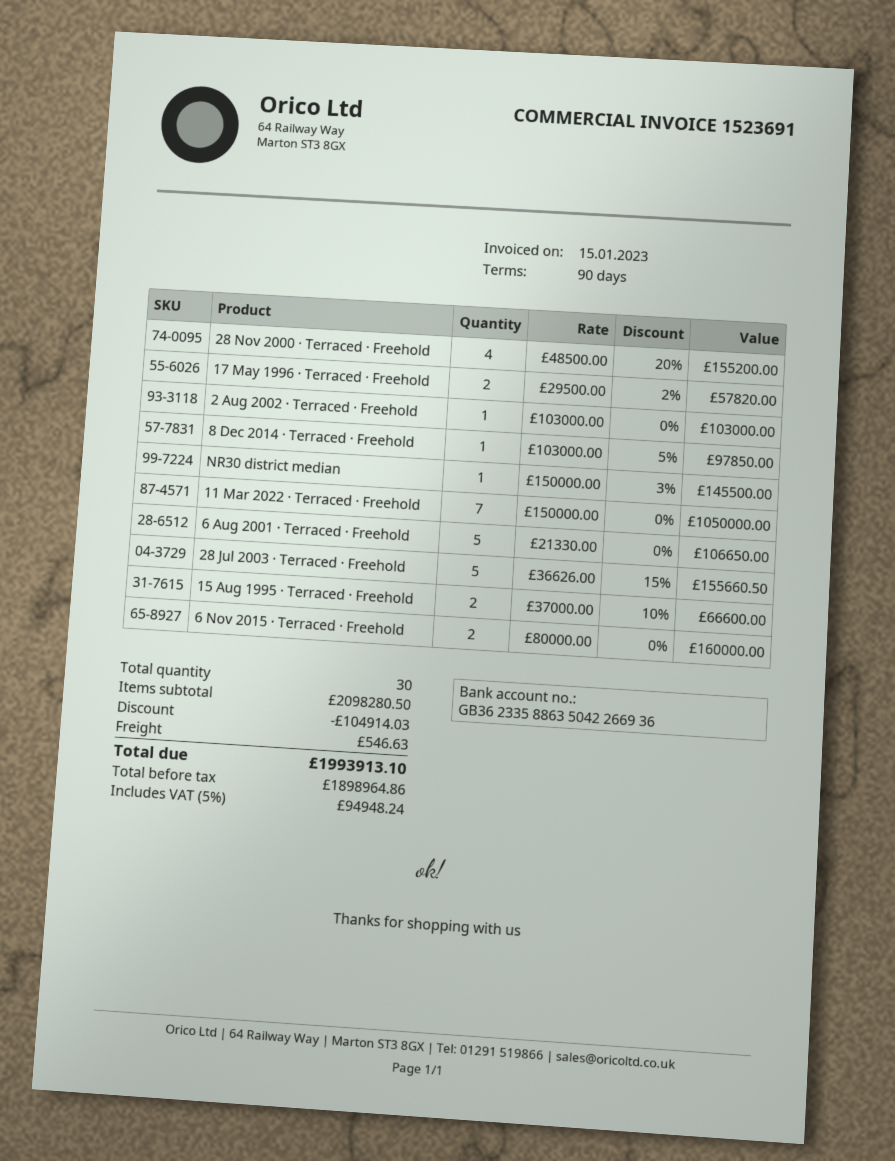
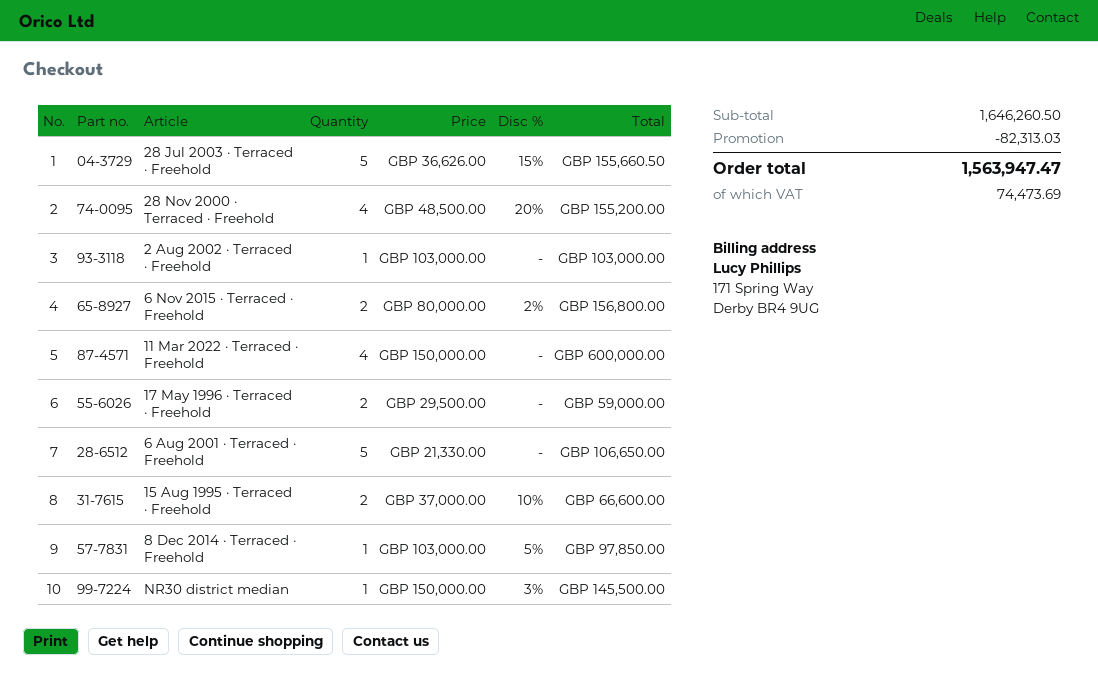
17 May 1996 · Terraced · Freehold: 2 x 29500.00 - 2% = 57820.00 -> 2 x 29500.00 = 59000.00
11 Mar 2022 · Terraced · Freehold: 7 x 150000.00 = 1050000.00 -> 4 x 150000.00 = 600000.00
6 Nov 2015 · Terraced · Freehold: 2 x 80000.00 = 160000.00 -> 2 x 80000.00 - 2% = 156800.00
subtotal: 2098280.50 -> 1646260.50
discount: 104914.03 -> 82313.03
shipping: 546.63 -> none
tax: 94948.24 -> 74473.69
total: 1993913.10 -> 1563947.47

